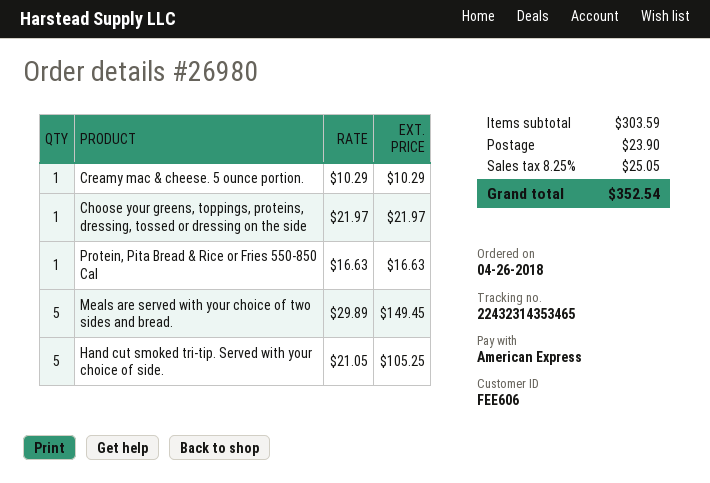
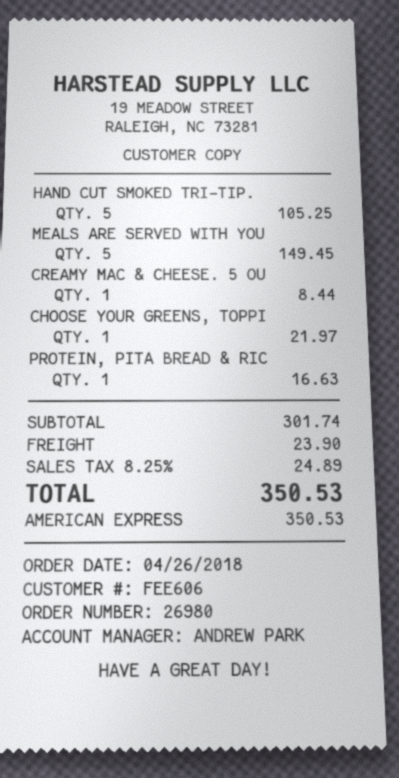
Creamy mac & cheese. 5 ounce portion.: 1 for 10.29 -> 1 for 8.44
subtotal: 303.59 -> 301.74
tax: 8.25% = 25.05 -> 8.25% = 24.89
total: 352.54 -> 350.53

